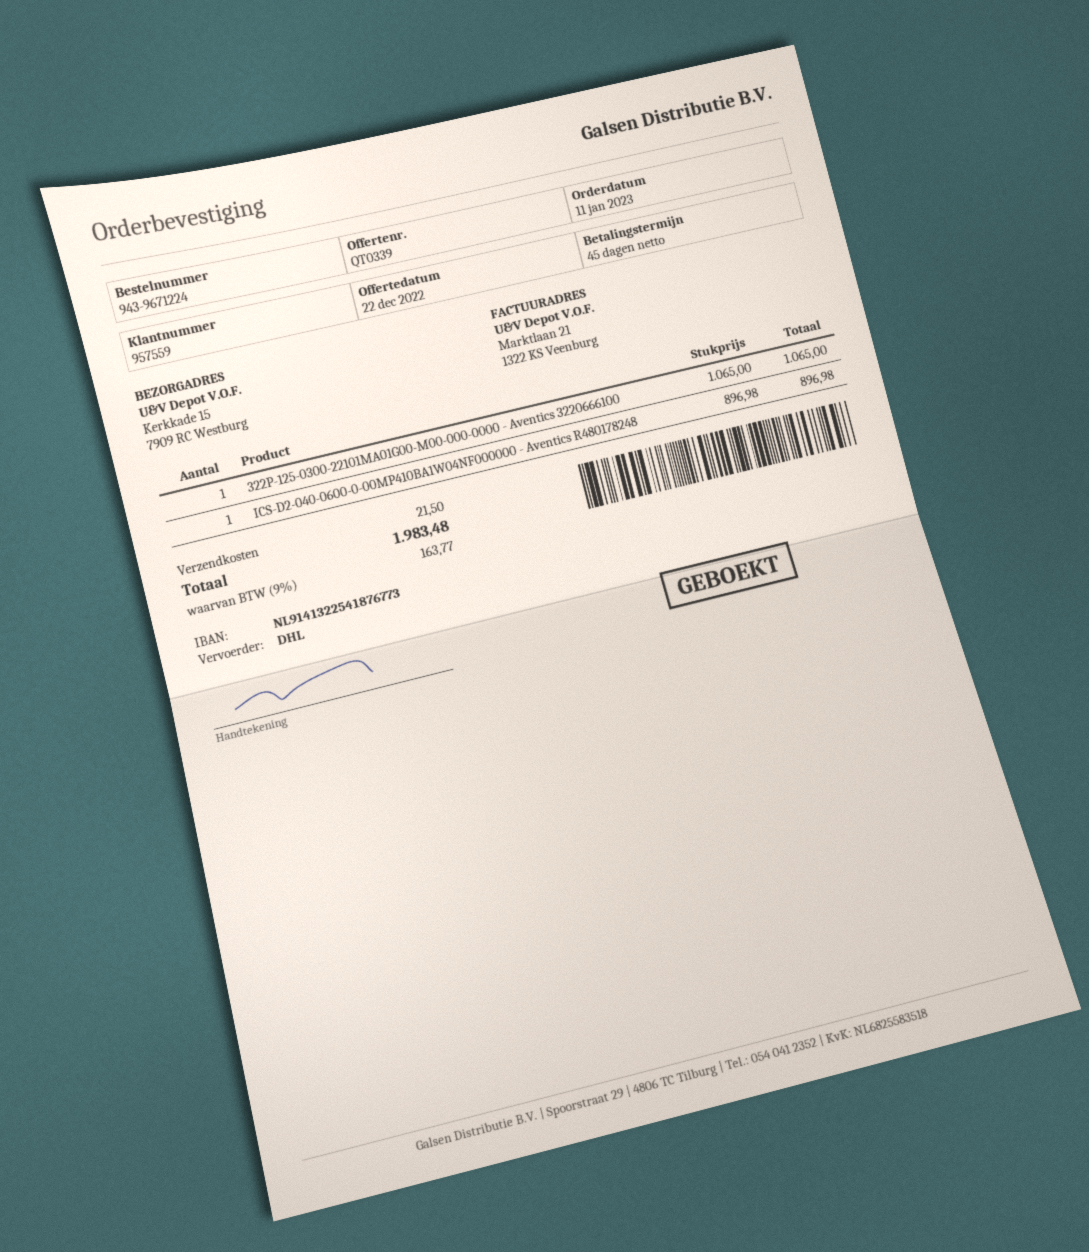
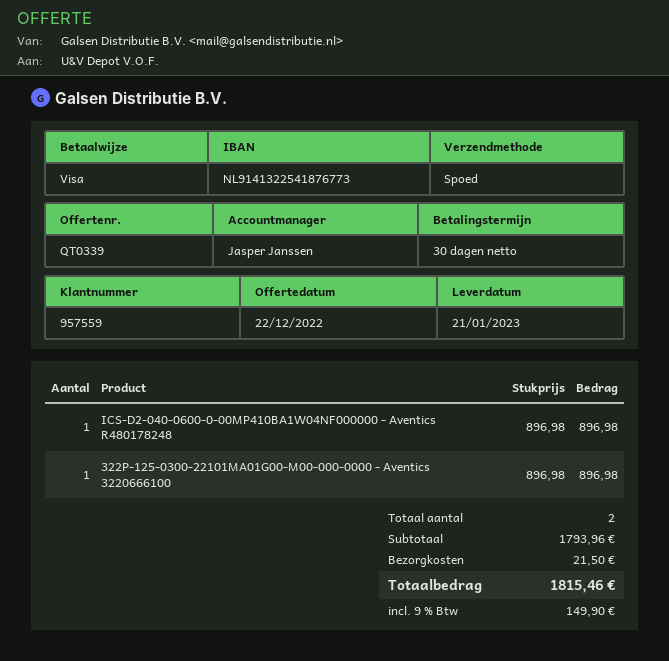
payment terms: 45 days -> 30 days
shipping method: DHL -> express
322P-125-0300-22101MA01G00-M00-000-0000 - Aventics 3220666100: 1 x 1065.00 = 1065.00 -> 1 x 896.98 = 896.98
tax: 9% = 163.77 -> 9% = 149.90
total: 1983.48 -> 1815.46

